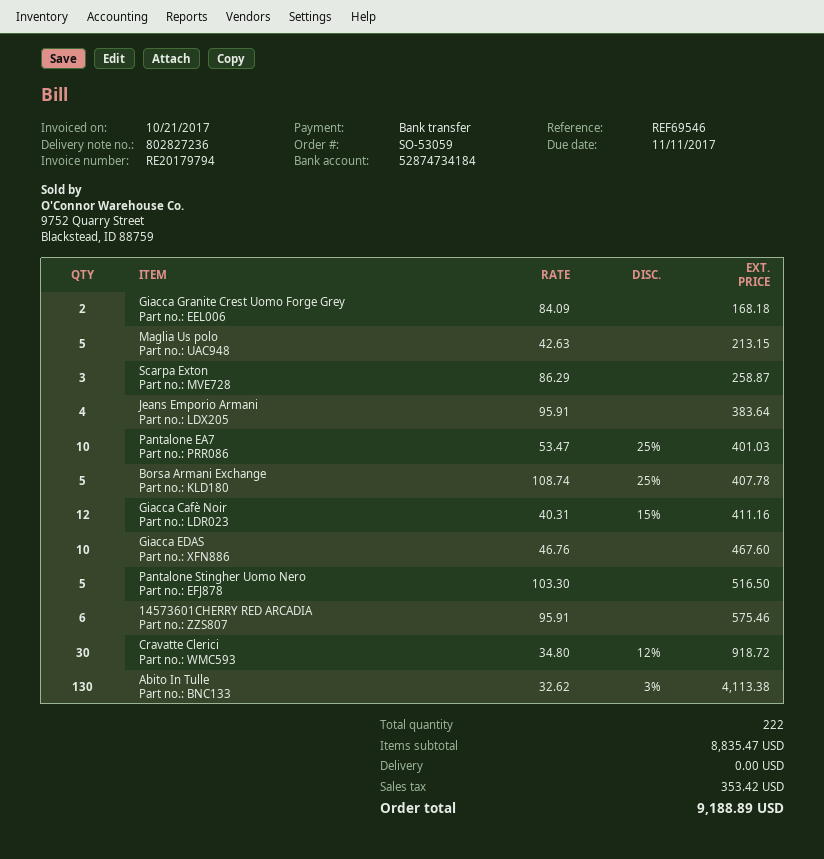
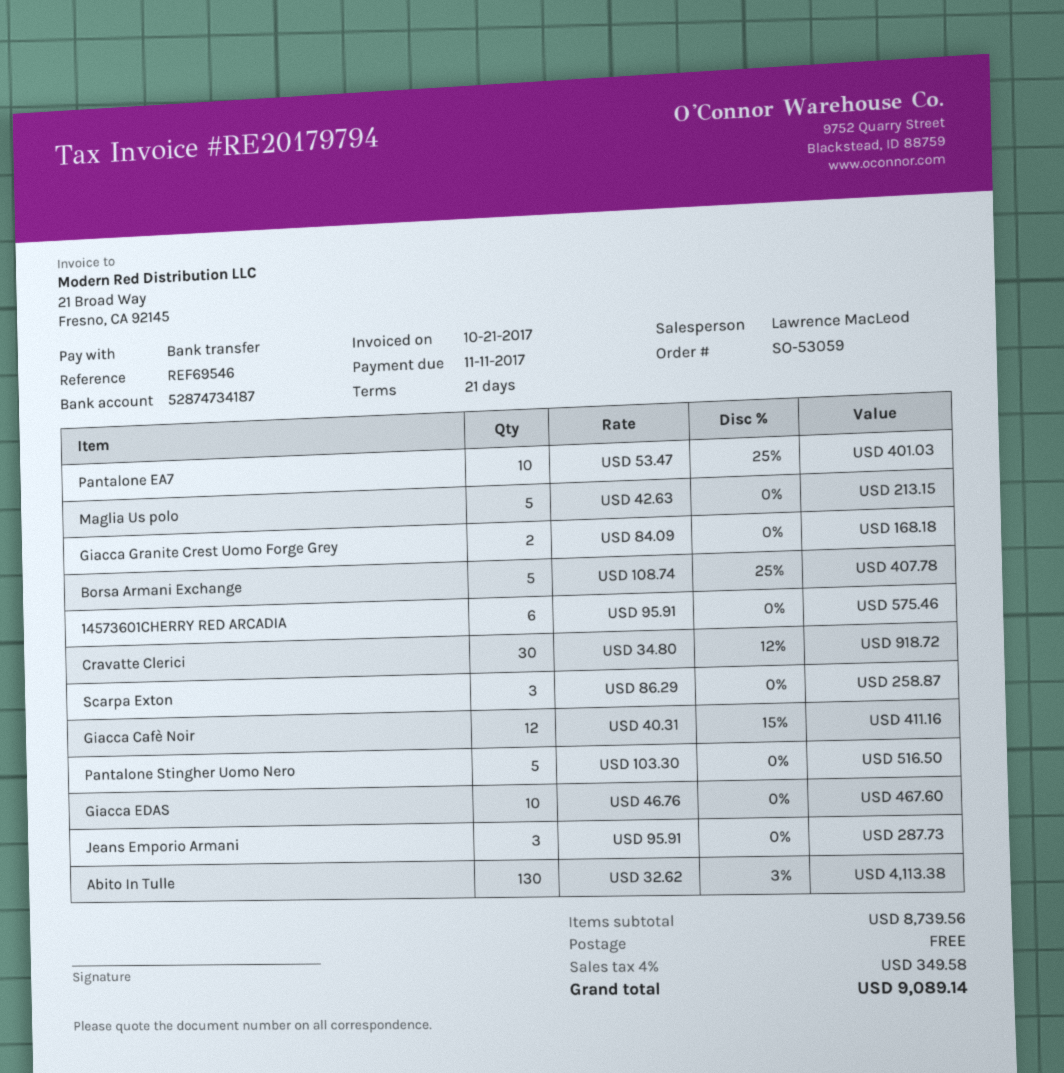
bank account: 52874734184 -> 52874734187
Jeans Emporio Armani: 4 x 95.91 = 383.64 -> 3 x 95.91 = 287.73
subtotal: 8835.47 -> 8739.56
tax: 353.42 -> 349.58
total: 9188.89 -> 9089.14

